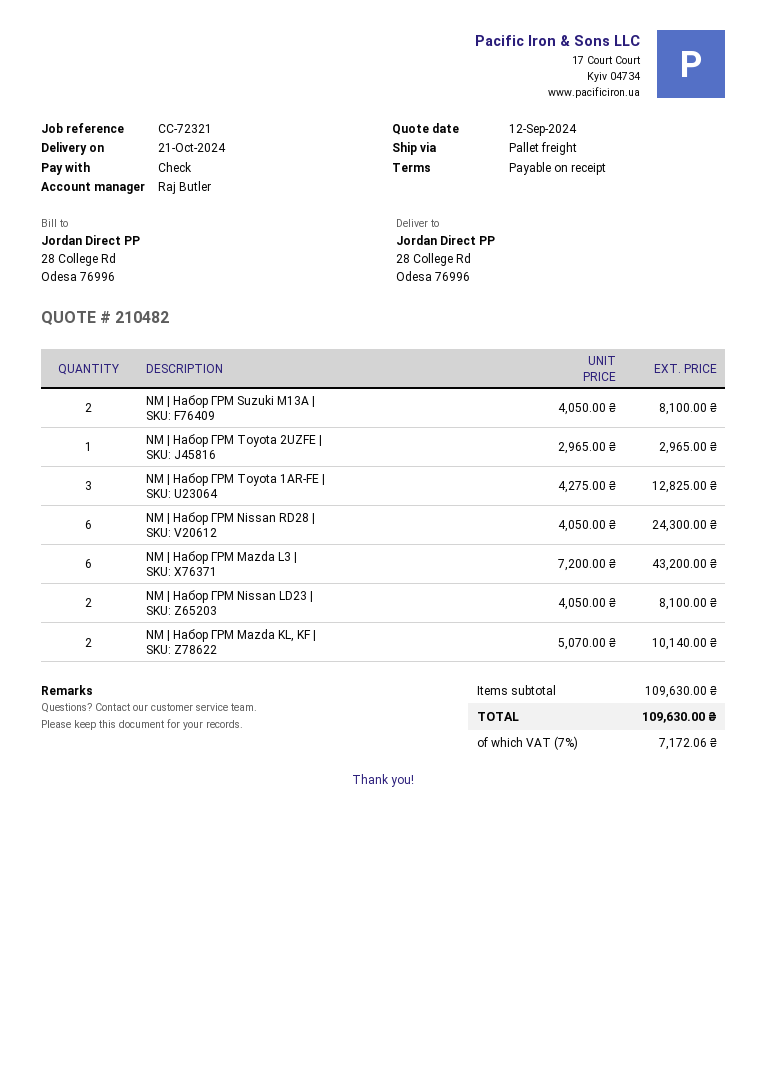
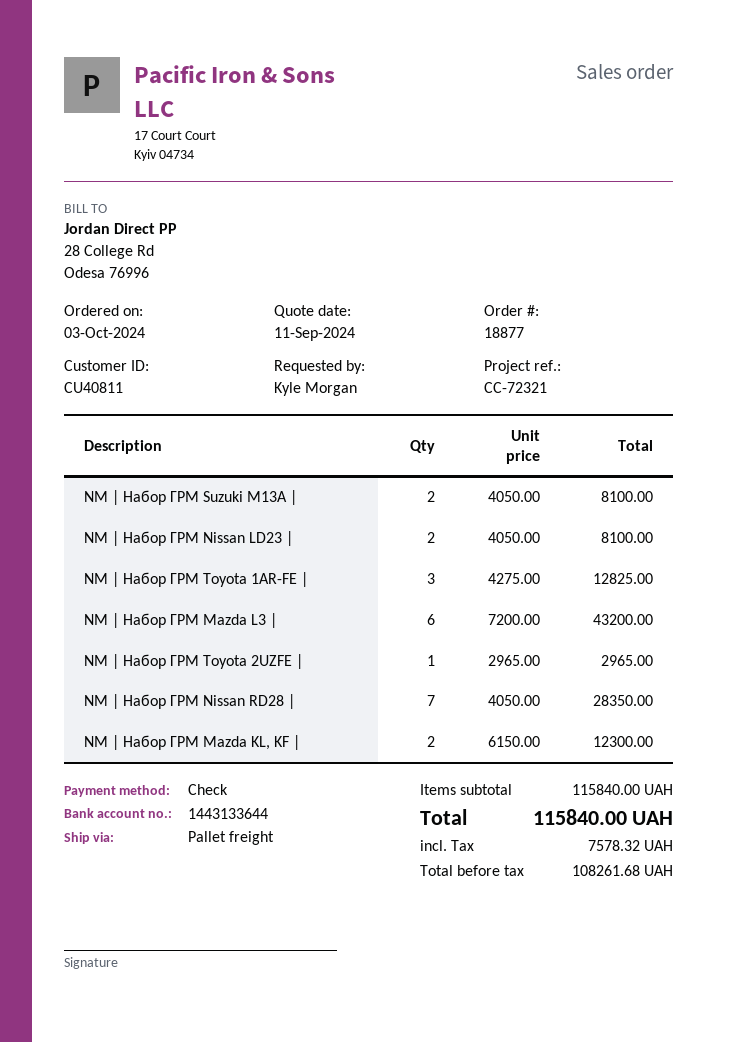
quote date: 2024-09-12 -> 2024-09-11
NM | Набор ГРМ Nissan RD28 |: 6 x 4050.00 = 24300.00 -> 7 x 4050.00 = 28350.00
NM | Набор ГРМ Mazda KL, KF |: 2 x 5070.00 = 10140.00 -> 2 x 6150.00 = 12300.00
subtotal: 109630.00 -> 115840.00
tax: 7172.06 -> 7578.32
total: 109630.00 -> 115840.00

